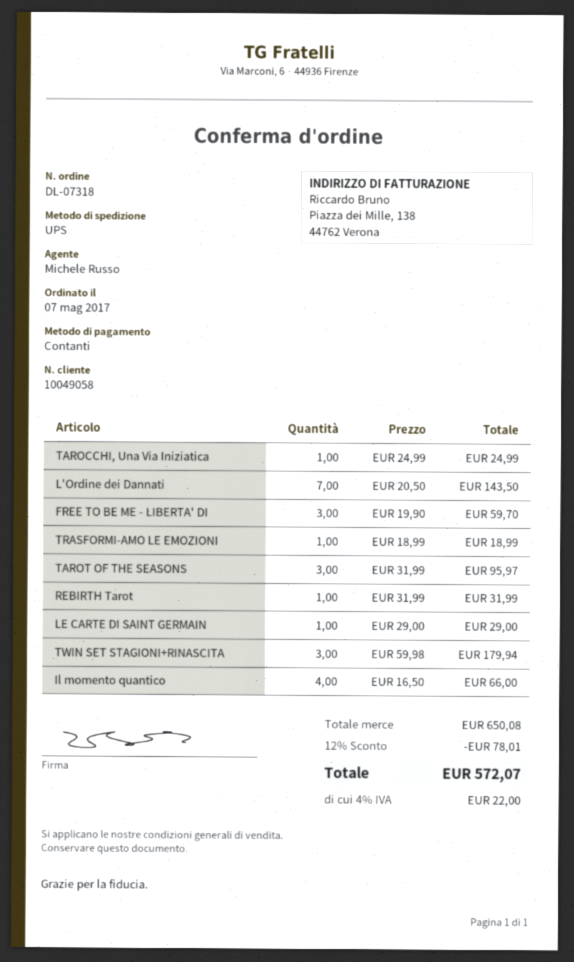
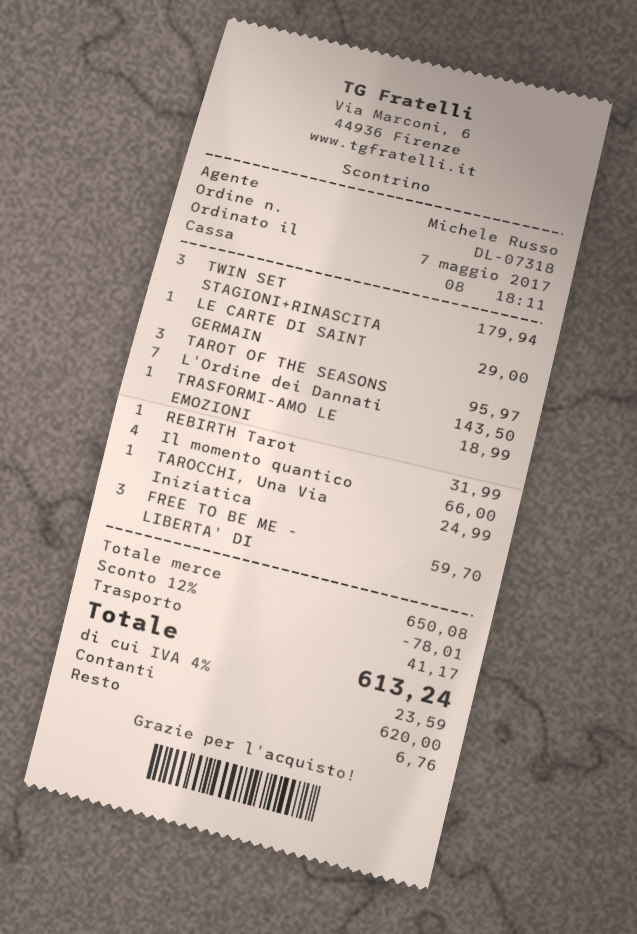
shipping: none -> 41.17
tax: 4% = 22.00 -> 4% = 23.59
total: 572.07 -> 613.24

